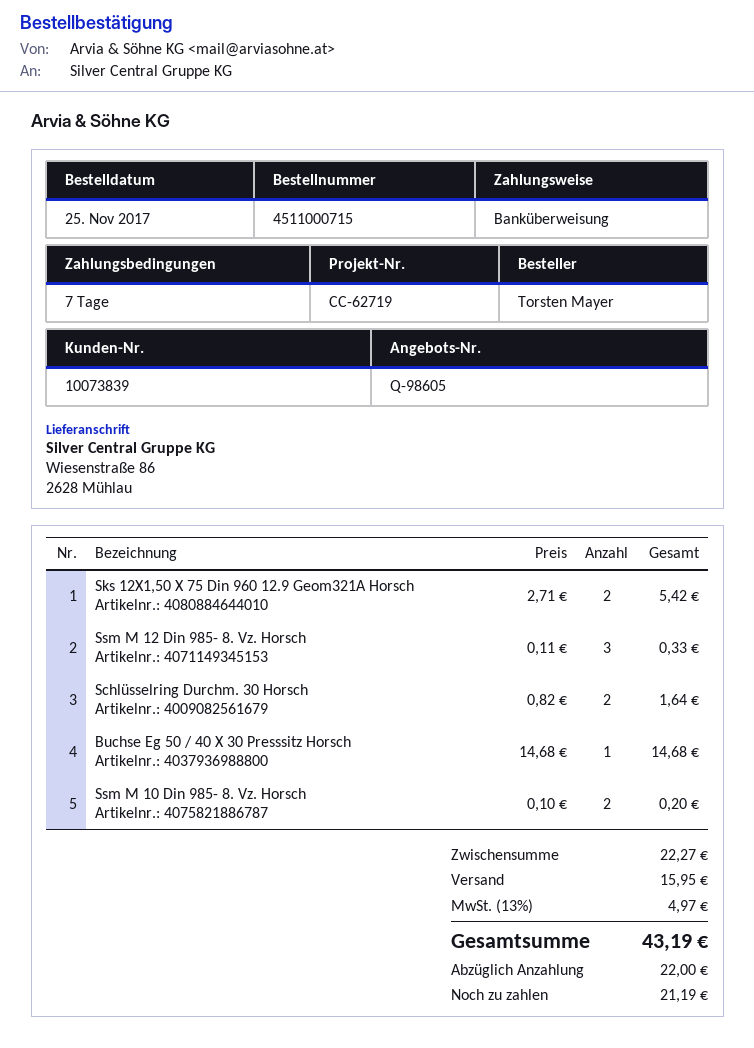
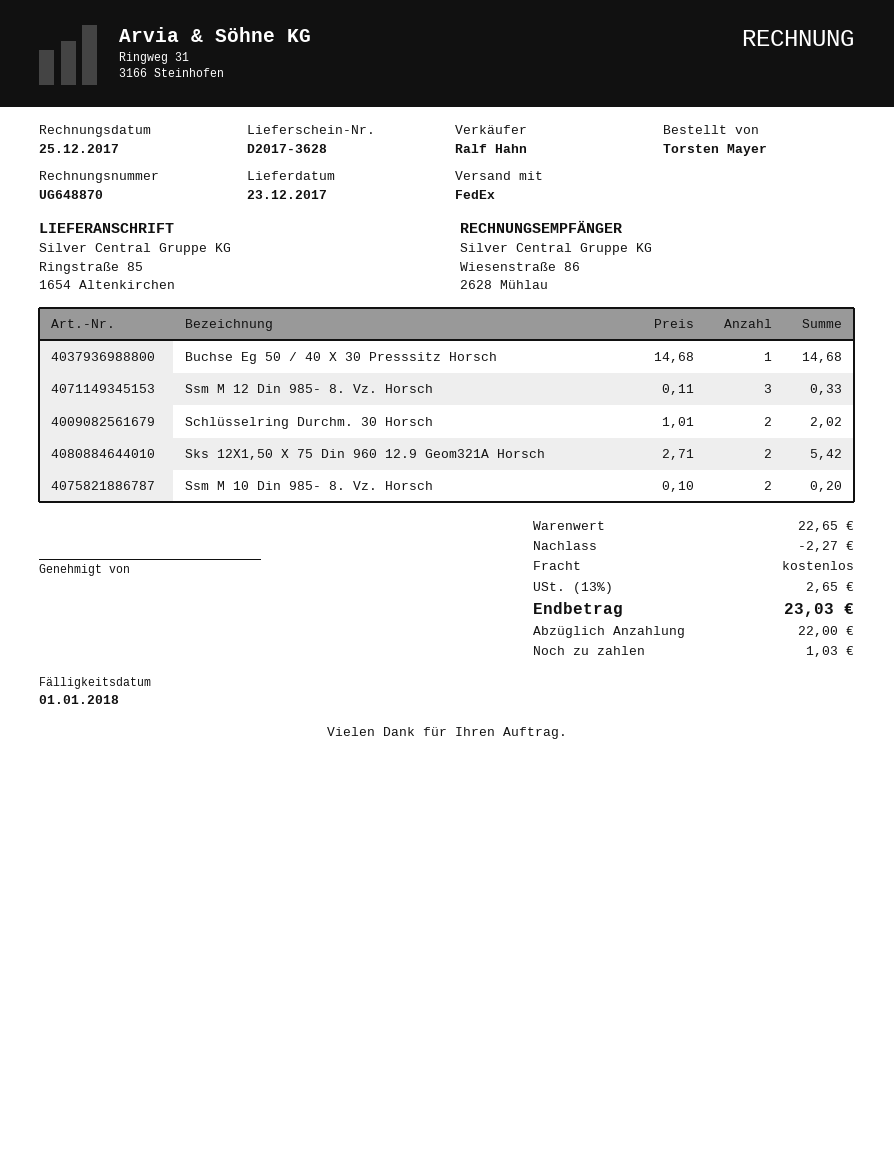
ship to: Wiesenstraße 86, 2628 Mühlau -> Ringstraße 85, 1654 Altenkirchen
Schlüsselring Durchm. 30 Horsch: 2 x 0.82 = 1.64 -> 2 x 1.01 = 2.02
subtotal: 22.27 -> 22.65
discount: none -> 2.27
shipping: 15.95 -> 0.00
tax: 13% = 4.97 -> 13% = 2.65
total: 43.19 -> 23.03
balance: 21.19 -> 1.03

